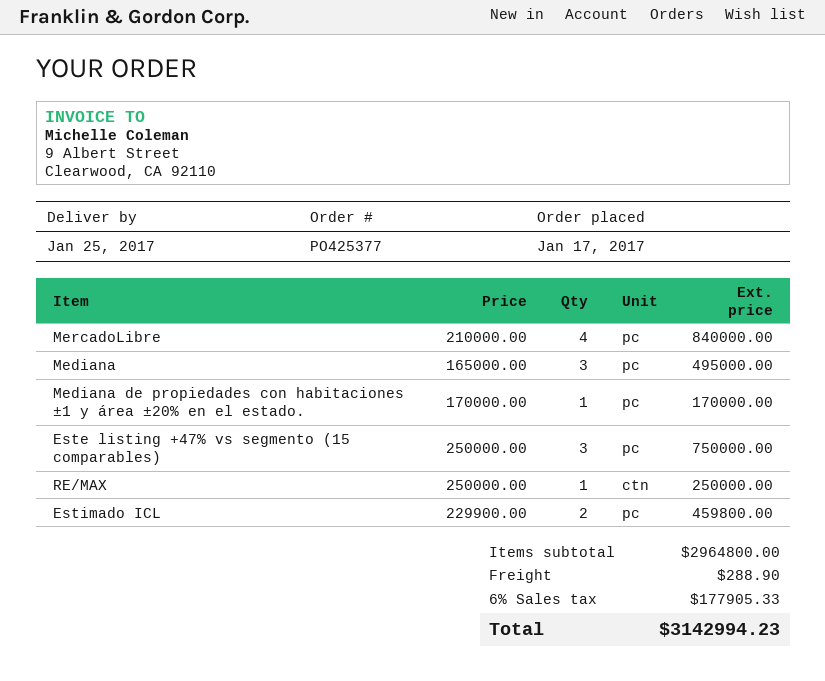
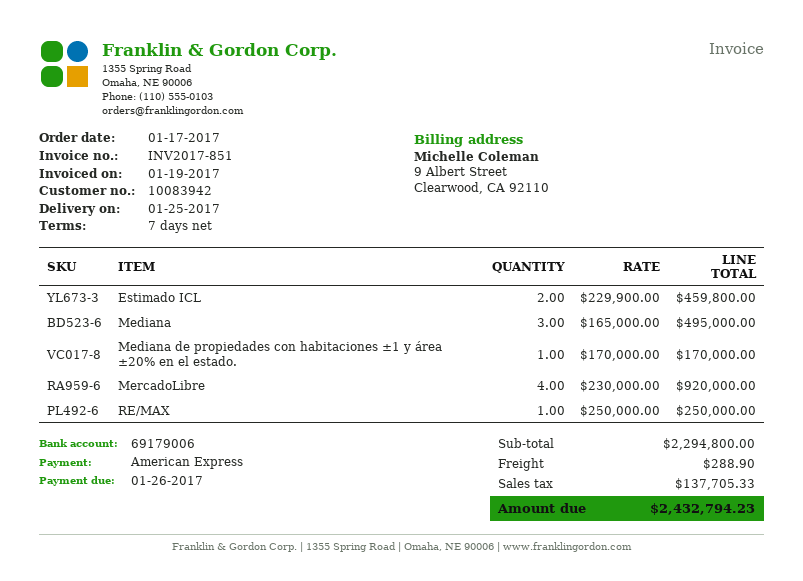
MercadoLibre: 4 x 210000.00 = 840000.00 -> 4 x 230000.00 = 920000.00
Este listing +47% vs segmento (15 comparables): 3 x 250000.00 = 750000.00 -> none
subtotal: 2964800.00 -> 2294800.00
tax: 177905.33 -> 137705.33
total: 3142994.23 -> 2432794.23

